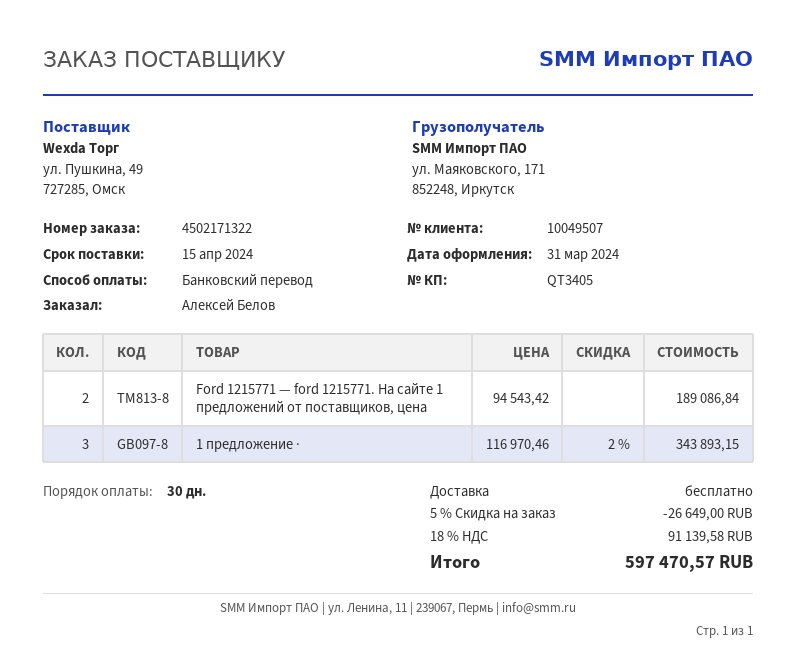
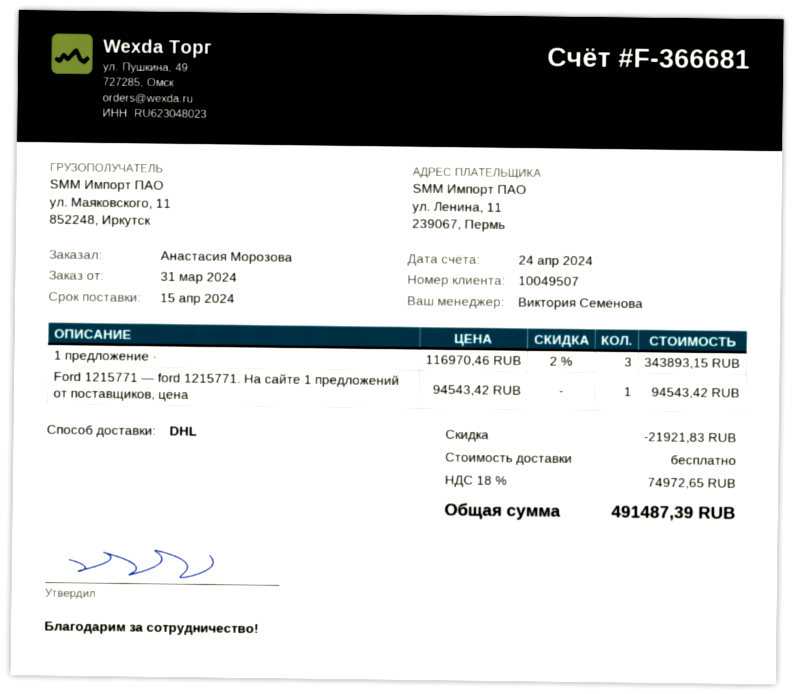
ordered by: Алексей Белов -> Анастасия Морозова
ship to: ул. Маяковского, 171, 852248, Иркутск -> ул. Маяковского, 11, 852248, Иркутск
Ford 1215771 — ford 1215771. На сайте 1 предложений от поставщиков, цена: 2 x 94543.42 = 189086.84 -> 1 x 94543.42 = 94543.42
discount: 26649.00 -> 21921.83
tax: 18% = 91139.58 -> 18% = 74972.65
total: 597470.57 -> 491487.39

